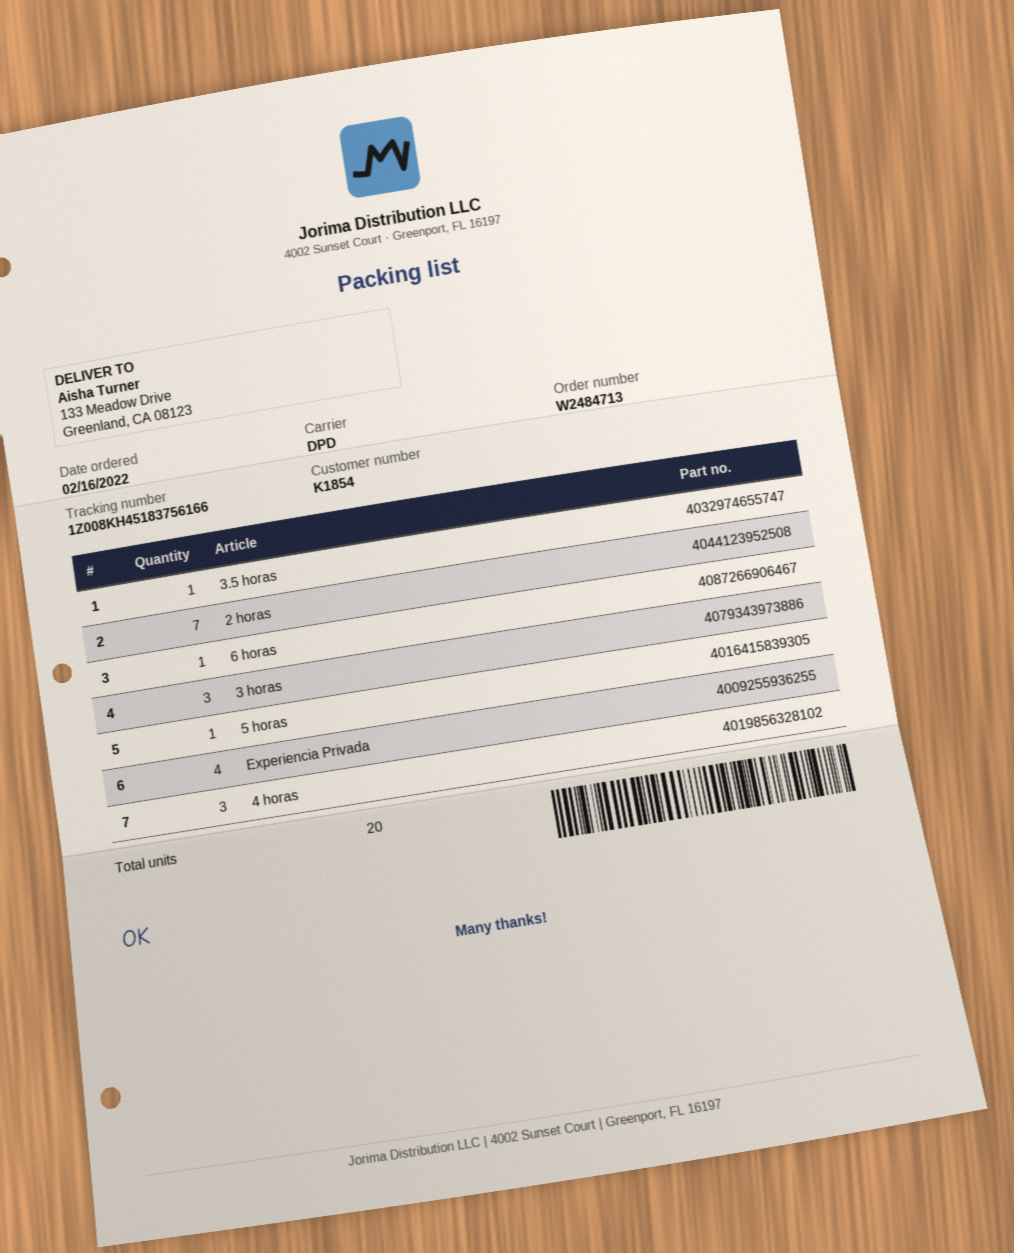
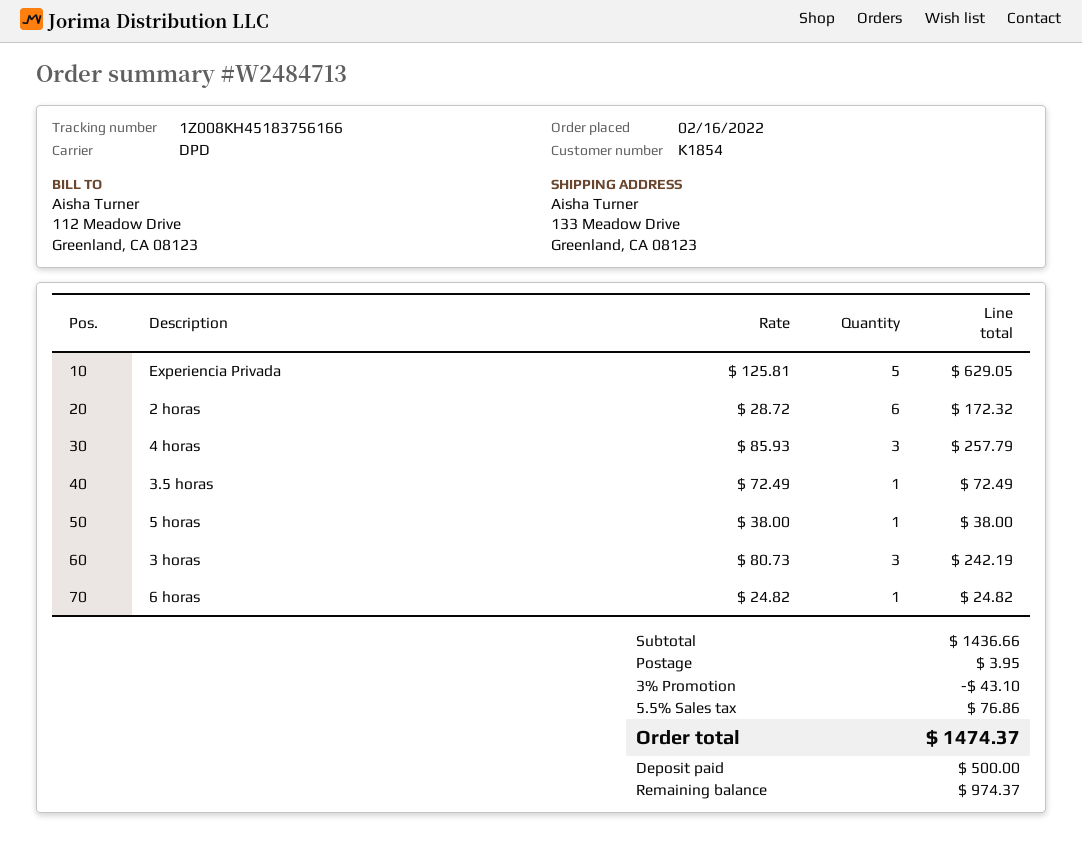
2 horas: 7 -> 6
Experiencia Privada: 4 -> 5

